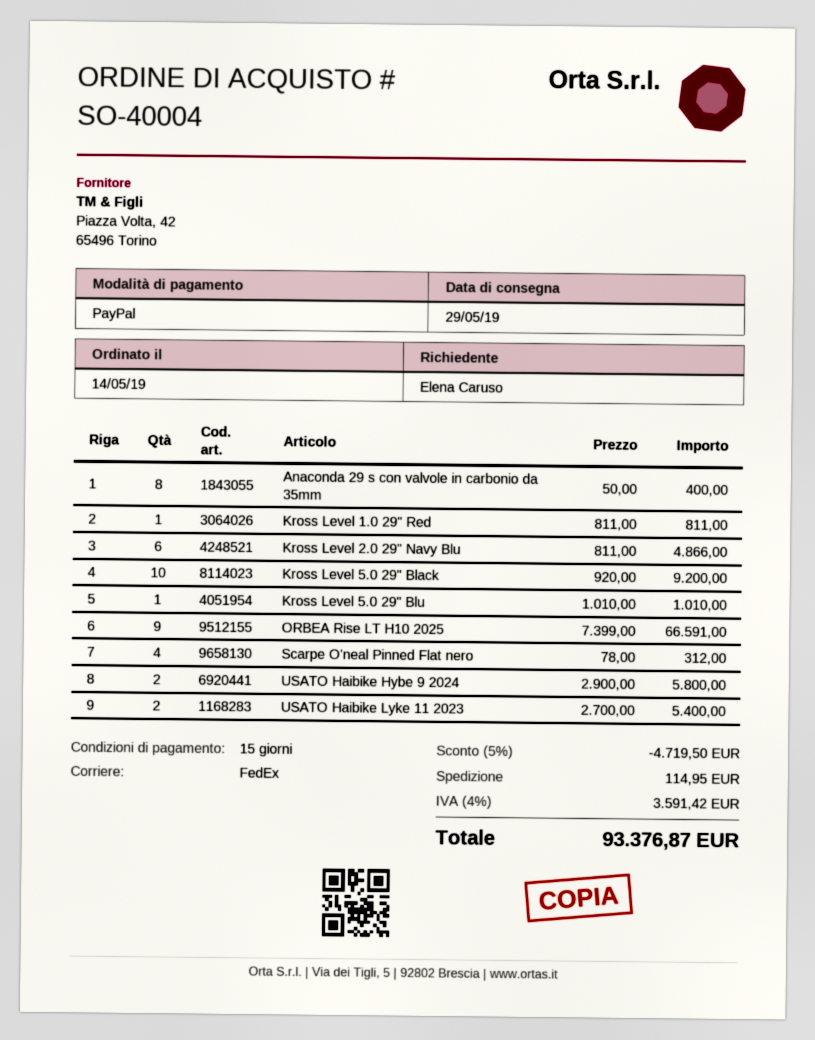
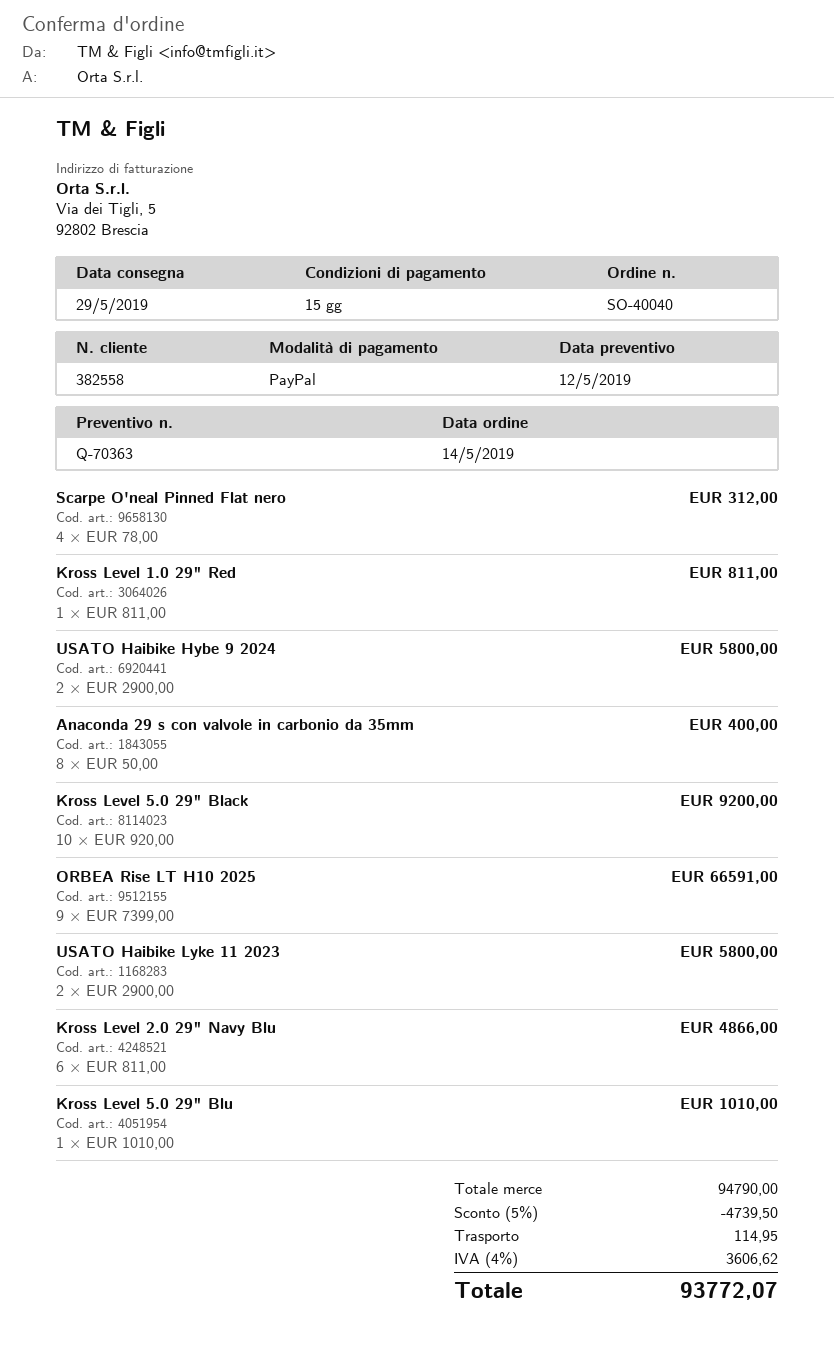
order number: SO-40004 -> SO-40040
USATO Haibike Lyke 11 2023: 2 x 2700.00 = 5400.00 -> 2 x 2900.00 = 5800.00
discount: 5% = 4719.50 -> 5% = 4739.50
tax: 4% = 3591.42 -> 4% = 3606.62
total: 93376.87 -> 93772.07

